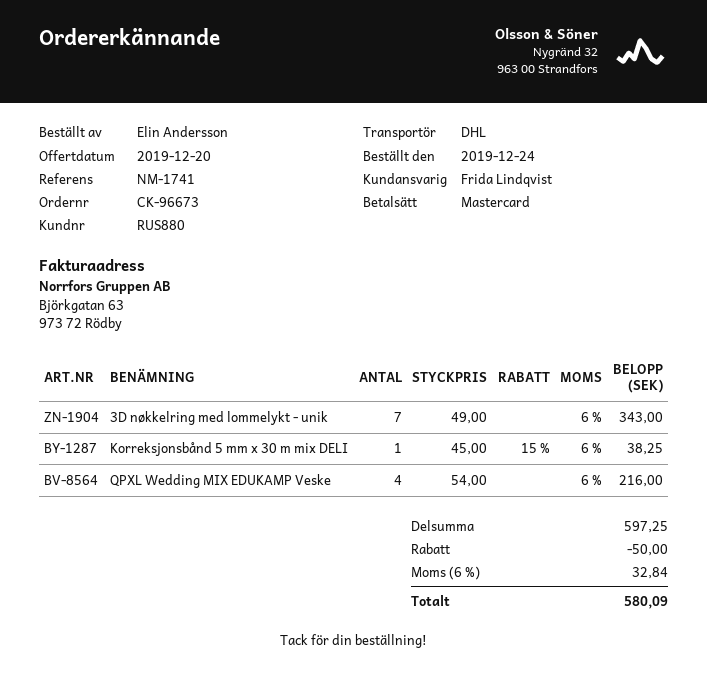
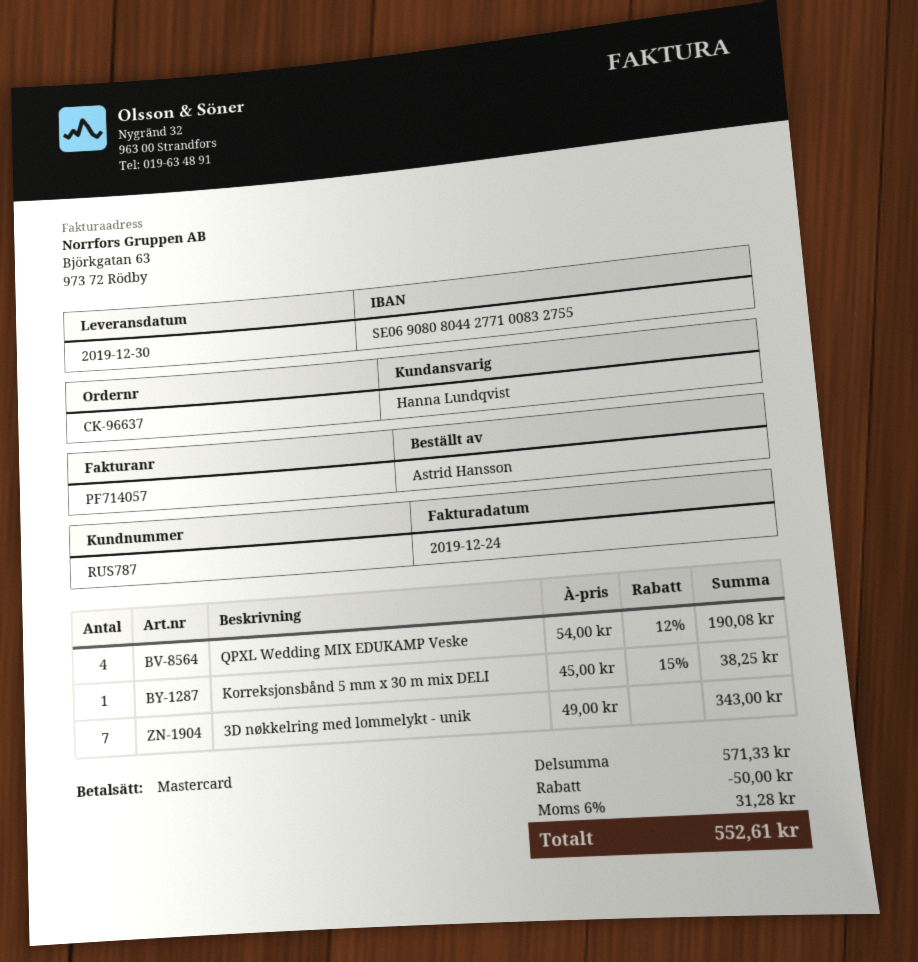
order number: CK-96673 -> CK-96637
customer number: RUS880 -> RUS787
ordered by: Elin Andersson -> Astrid Hansson
sales rep: Frida Lindqvist -> Hanna Lundqvist
QPXL Wedding MIX EDUKAMP Veske: 4 x 54.00 = 216.00 -> 4 x 54.00 - 12% = 190.08
subtotal: 597.25 -> 571.33
tax: 6% = 32.84 -> 6% = 31.28
total: 580.09 -> 552.61

